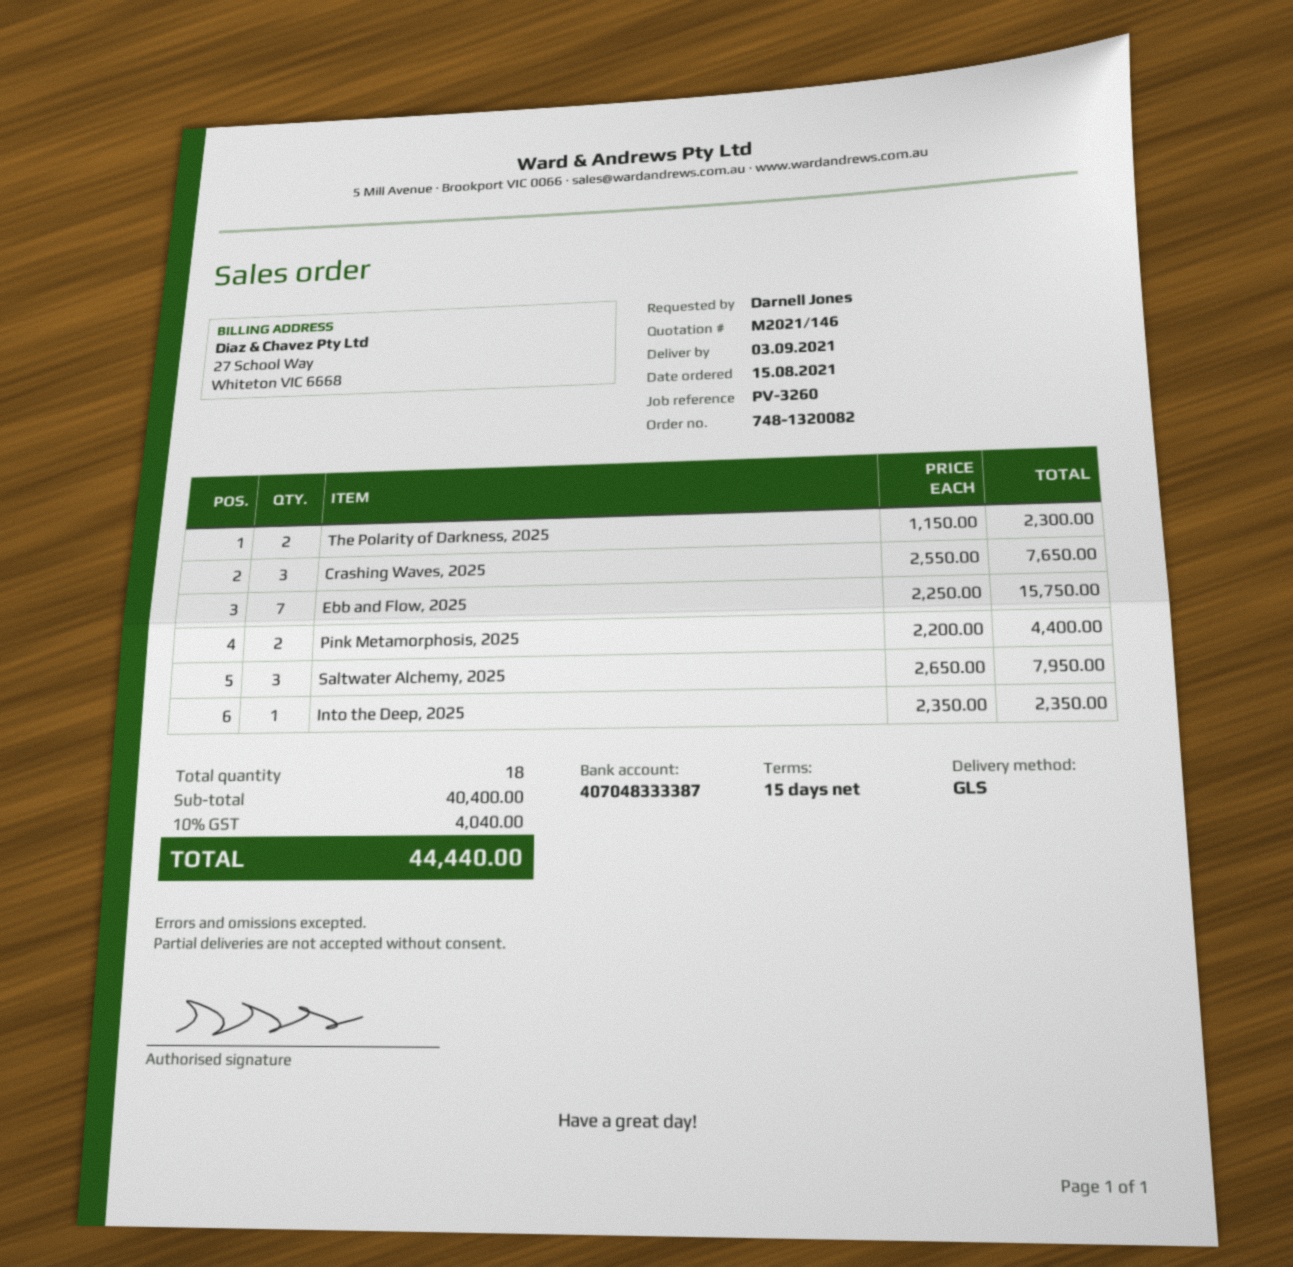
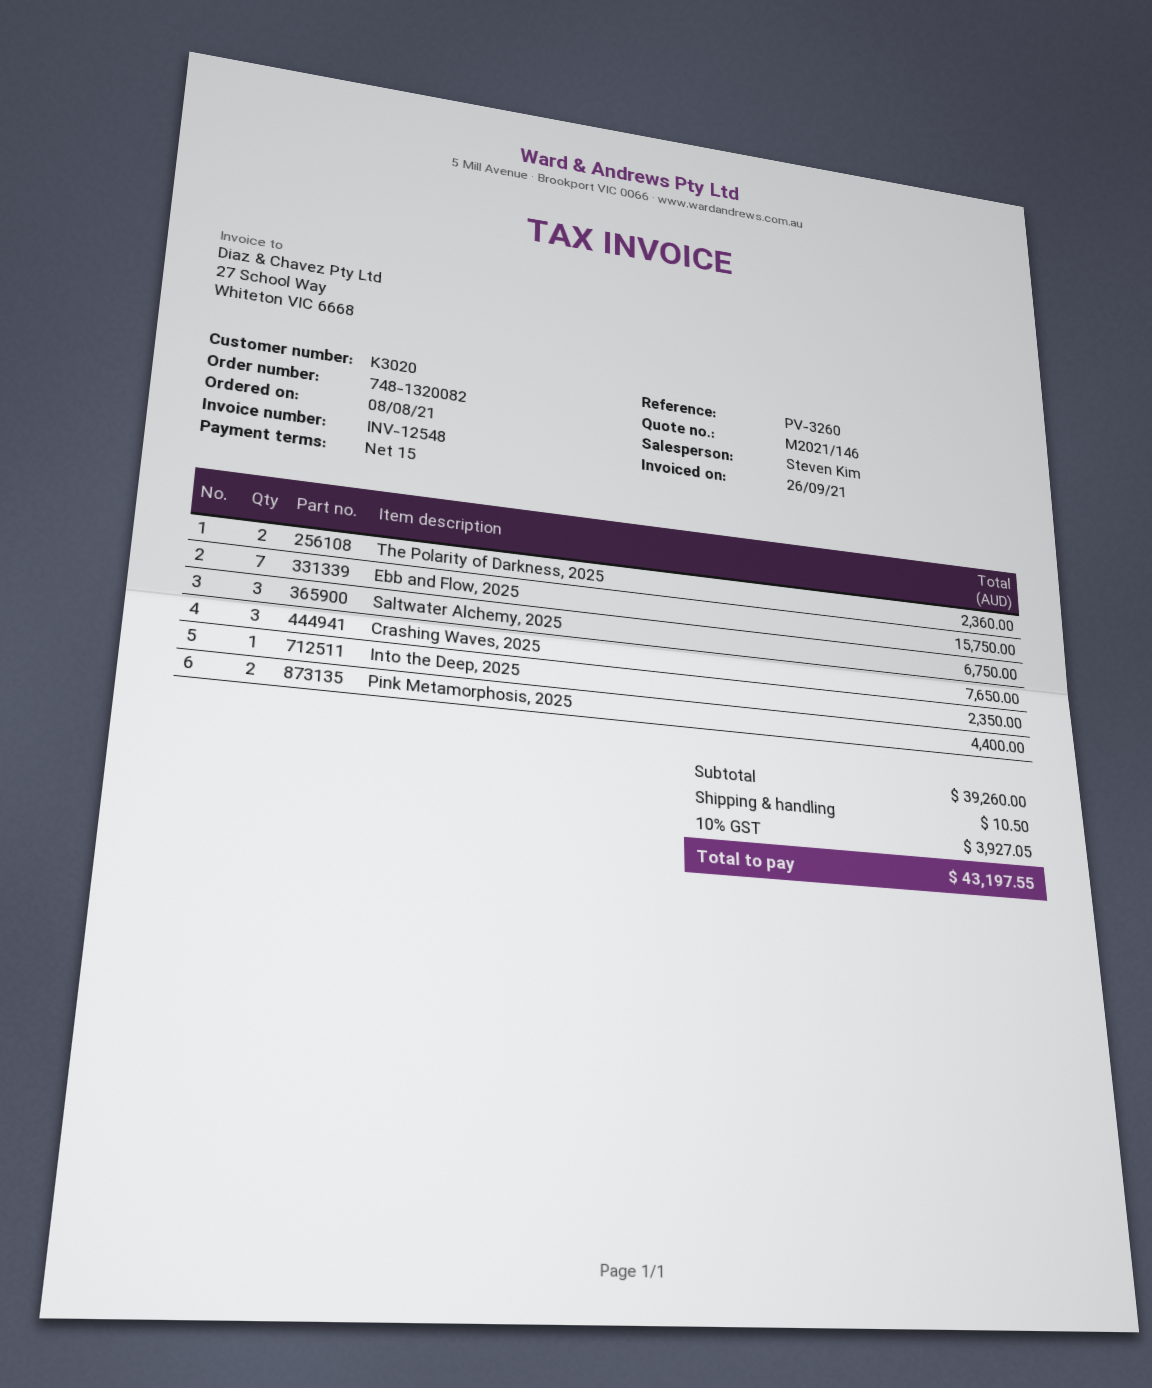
order date: 2021-08-15 -> 2021-08-08
The Polarity of Darkness, 2025: 2 for 2300.00 -> 2 for 2360.00
Saltwater Alchemy, 2025: 3 for 7950.00 -> 3 for 6750.00
subtotal: 40400.00 -> 39260.00
shipping: none -> 10.50
tax: 10% = 4040.00 -> 10% = 3927.05
total: 44440.00 -> 43197.55

